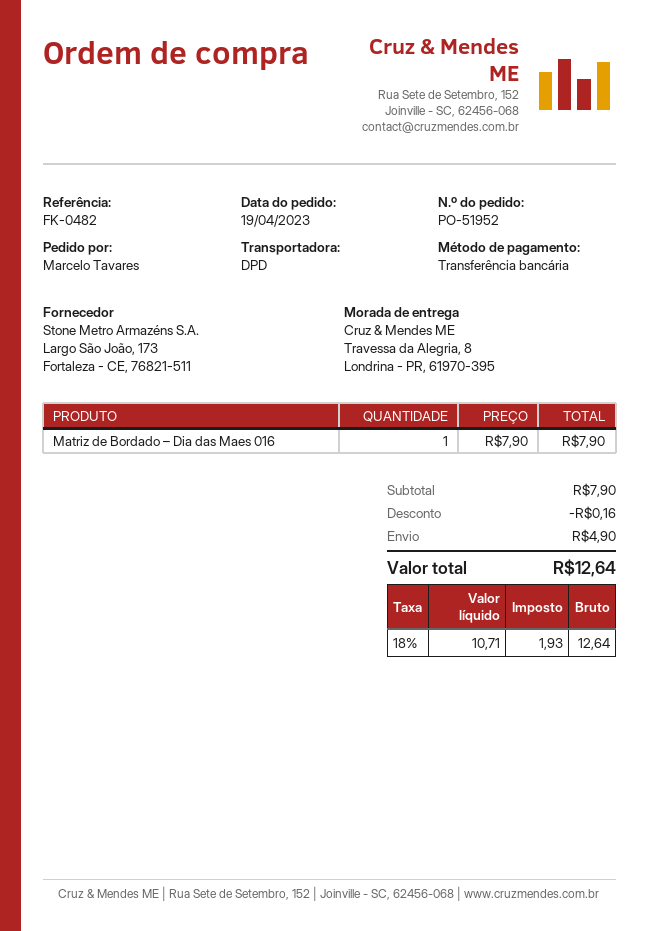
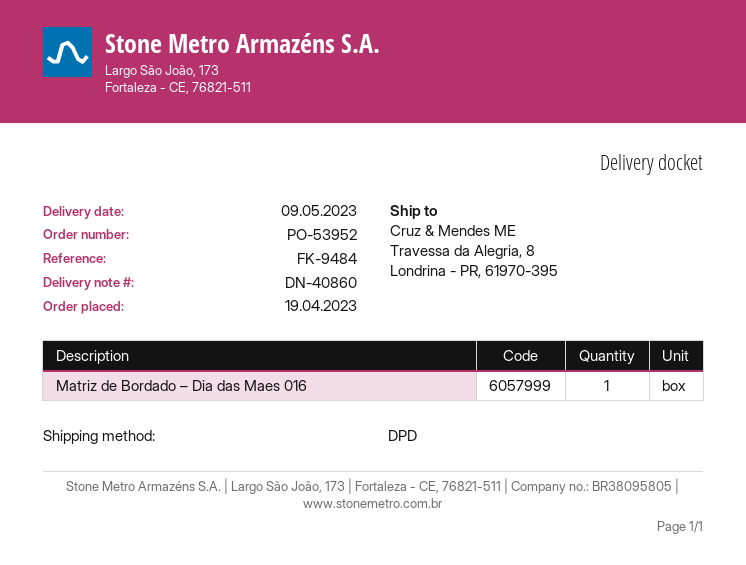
order number: PO-51952 -> PO-53952
reference: FK-0482 -> FK-9484

